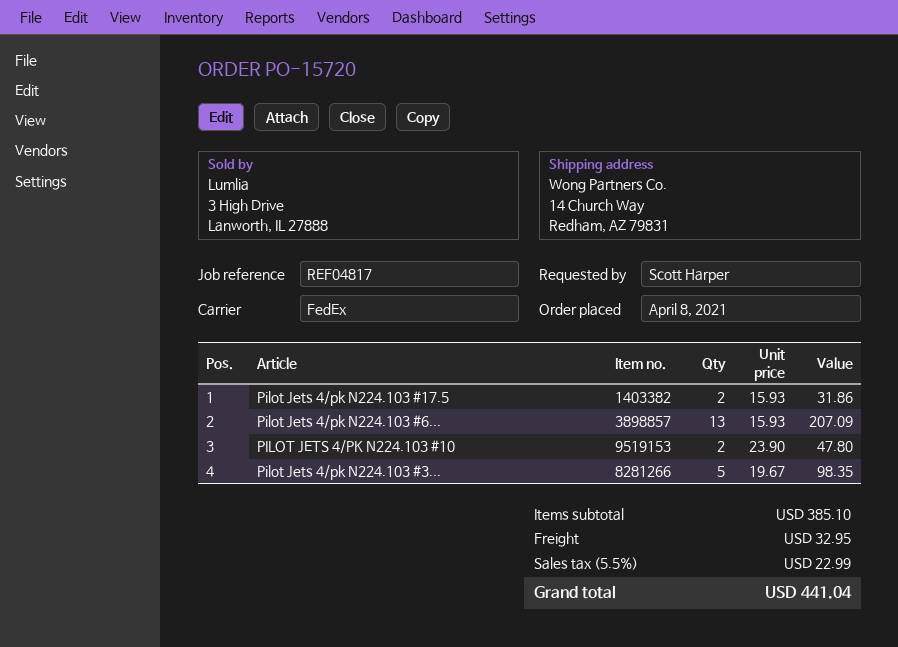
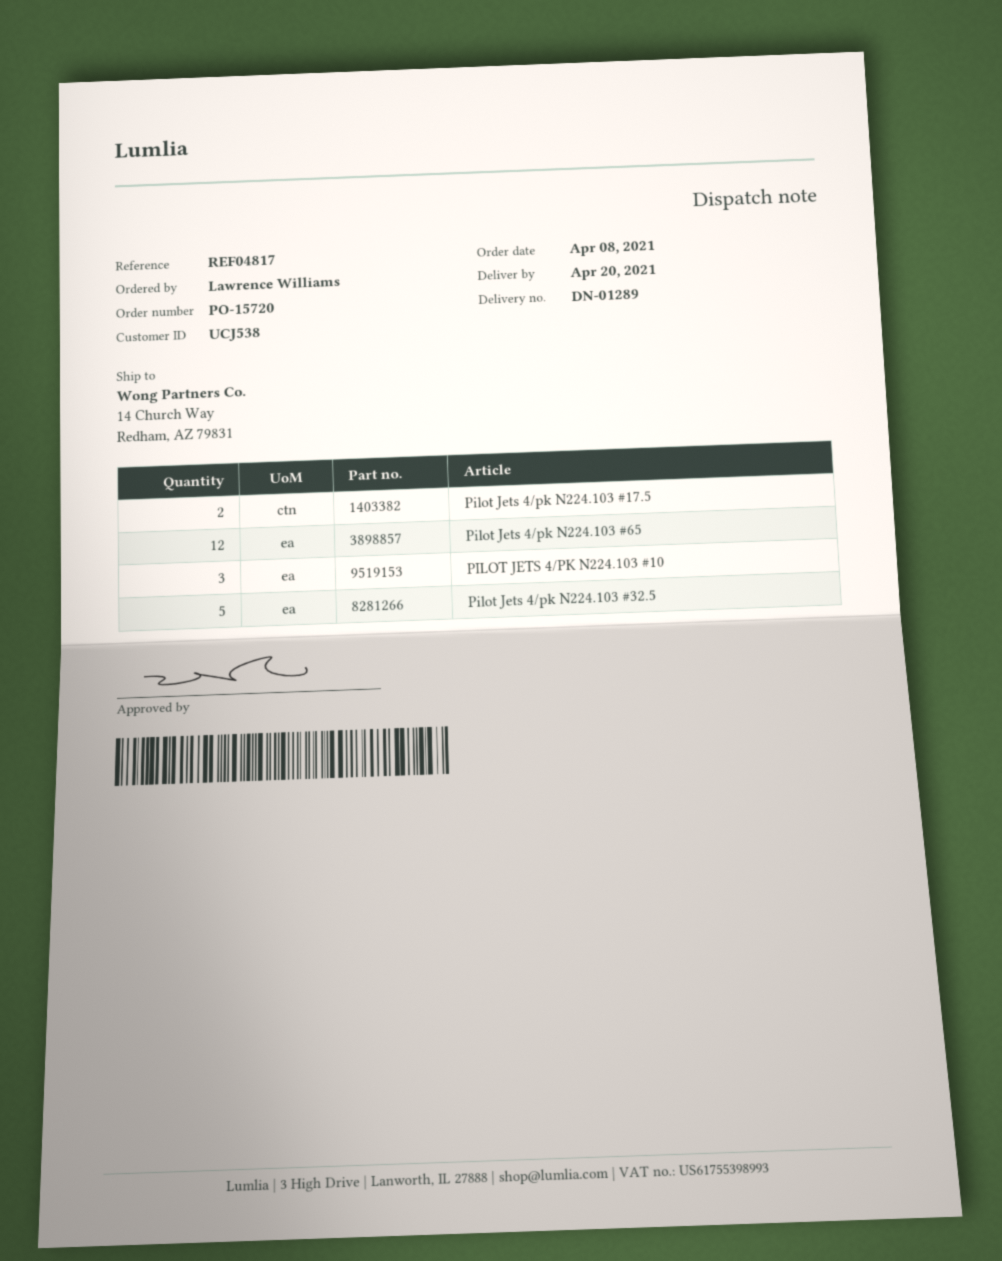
ordered by: Scott Harper -> Lawrence Williams
Pilot Jets 4/pk N224.103 #6...: 13 -> 12
PILOT JETS 4/PK N224.103 #10: 2 -> 3

